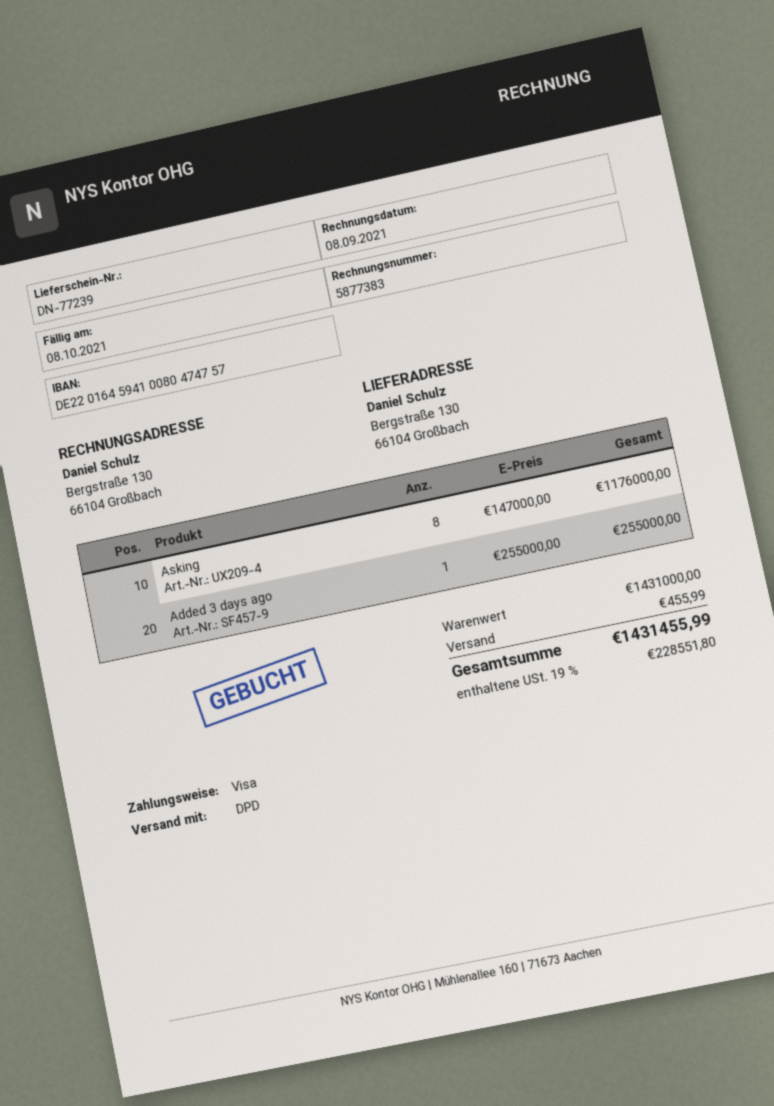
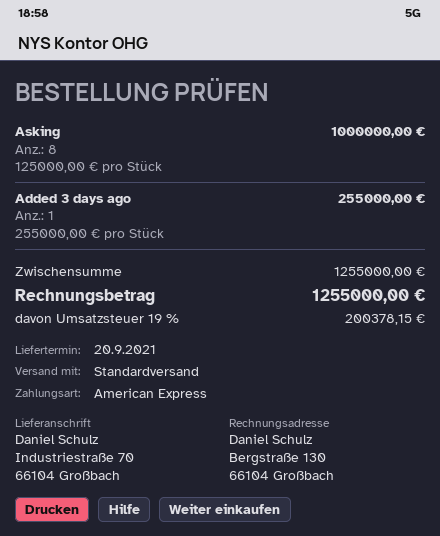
payment method: Visa -> American Express
shipping method: DPD -> standard
ship to: Bergstraße 130, 66104 Großbach -> Industriestraße 70, 66104 Großbach
Asking: 8 x 147000.00 = 1176000.00 -> 8 x 125000.00 = 1000000.00
subtotal: 1431000.00 -> 1255000.00
shipping: 455.99 -> none
tax: 19% = 228551.80 -> 19% = 200378.15
total: 1431455.99 -> 1255000.00

